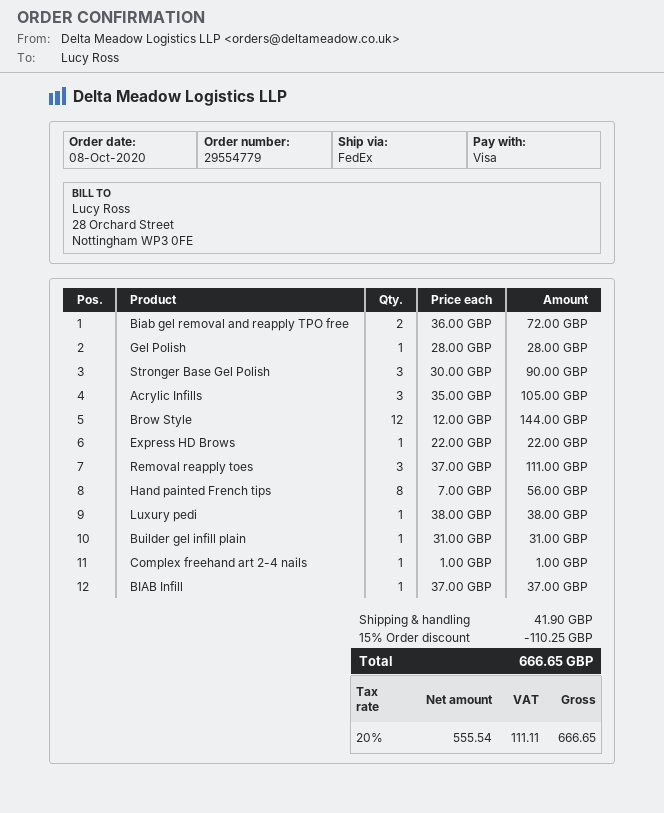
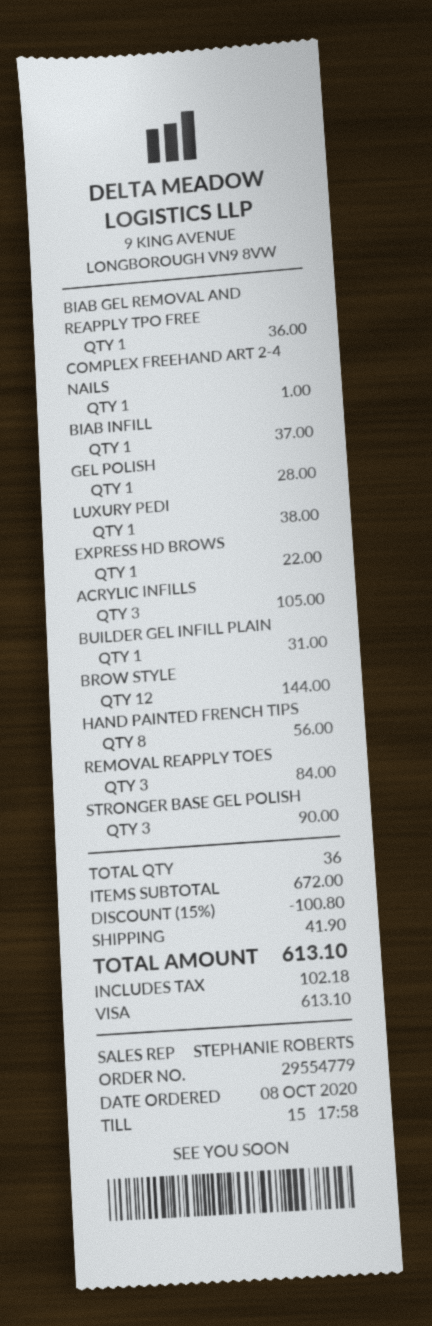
Biab gel removal and reapply TPO free: 2 for 72.00 -> 1 for 36.00
Removal reapply toes: 3 for 111.00 -> 3 for 84.00
discount: 15% = 110.25 -> 15% = 100.80
tax: 111.11 -> 102.18
total: 666.65 -> 613.10

